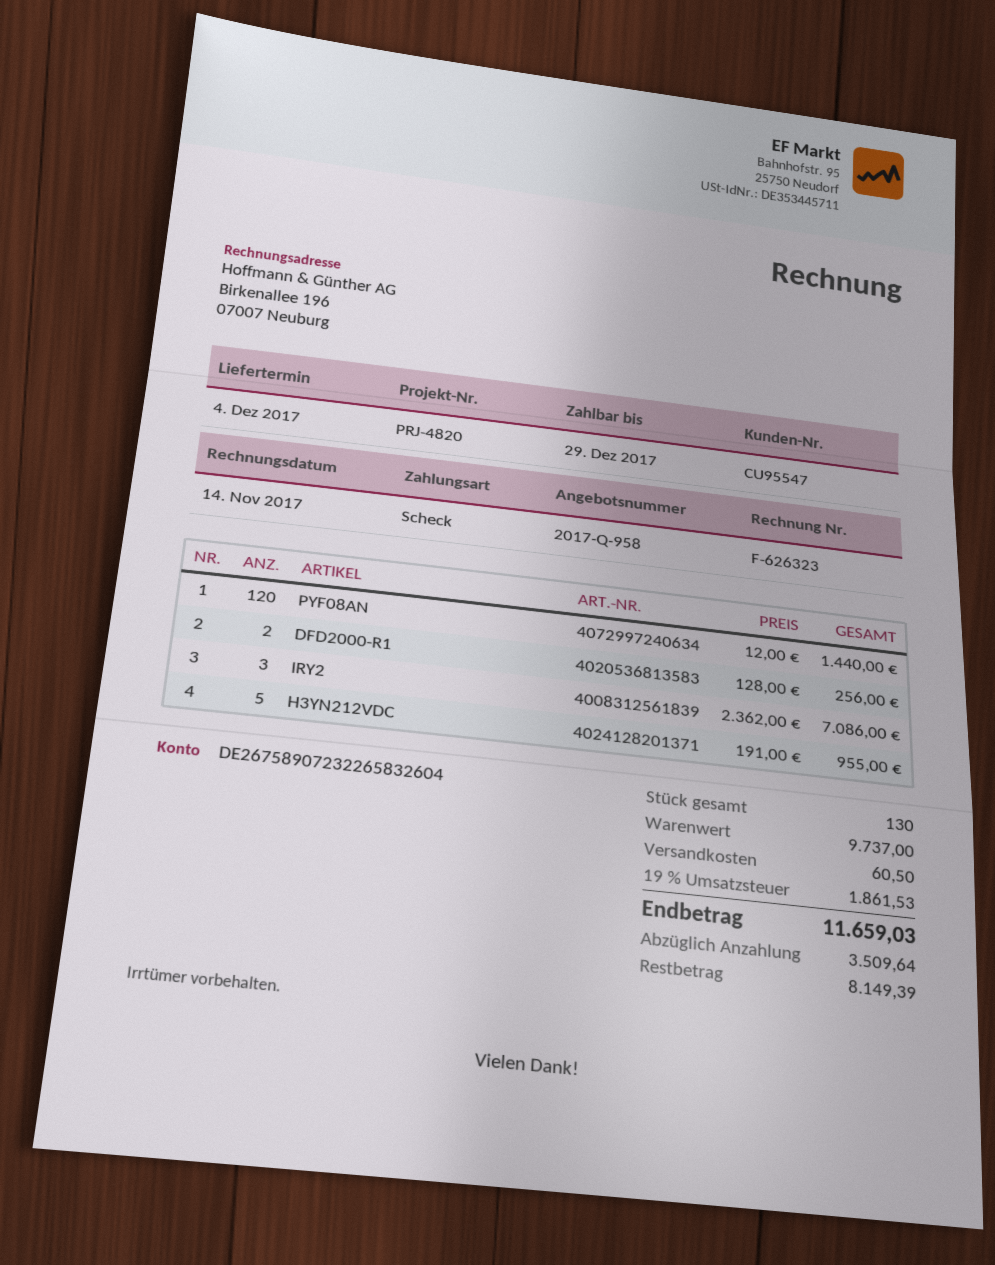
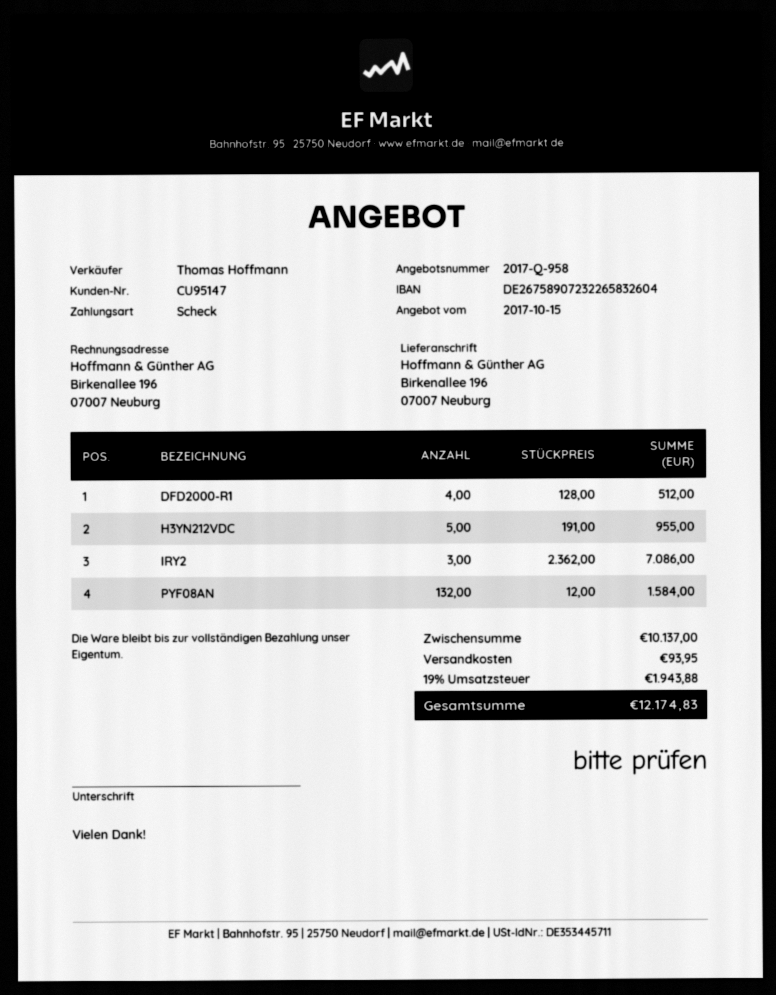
customer number: CU95547 -> CU95147
PYF08AN: 120 x 12.00 = 1440.00 -> 132 x 12.00 = 1584.00
DFD2000-R1: 2 x 128.00 = 256.00 -> 4 x 128.00 = 512.00
subtotal: 9737.00 -> 10137.00
shipping: 60.50 -> 93.95
tax: 19% = 1861.53 -> 19% = 1943.88
total: 11659.03 -> 12174.83

